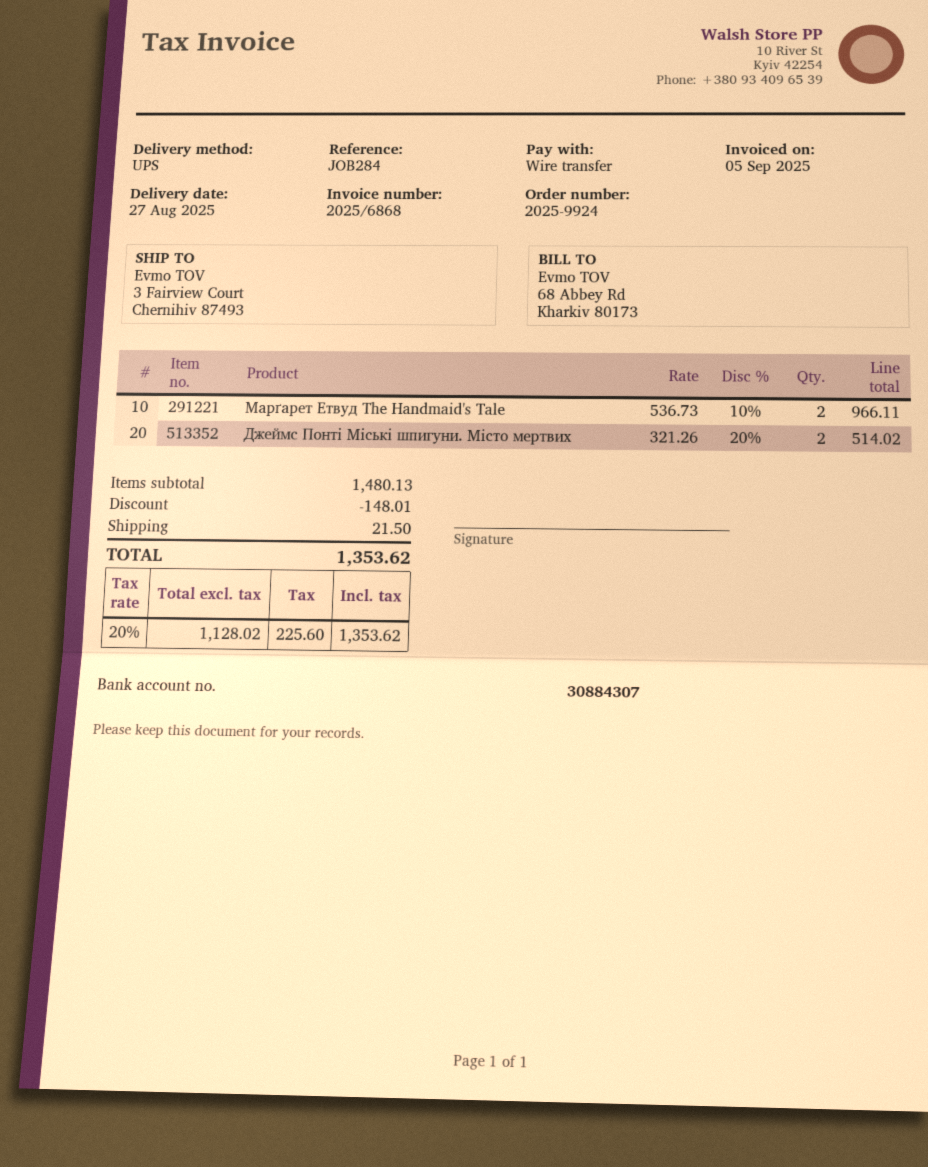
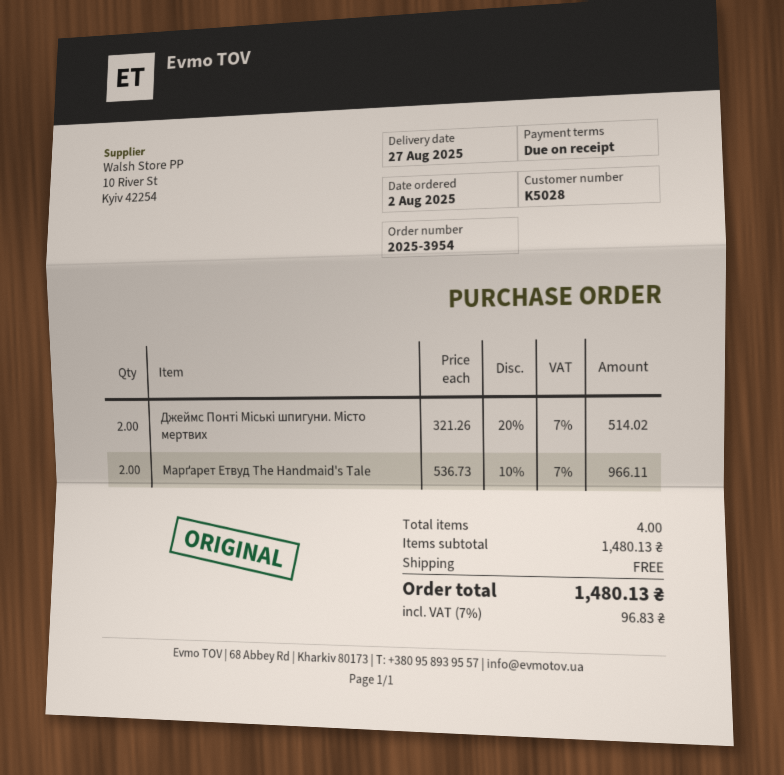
order number: 2025-9924 -> 2025-3954
discount: 148.01 -> none
shipping: 21.50 -> 0.00
tax: 20% = 225.60 -> 7% = 96.83
total: 1353.62 -> 1480.13

